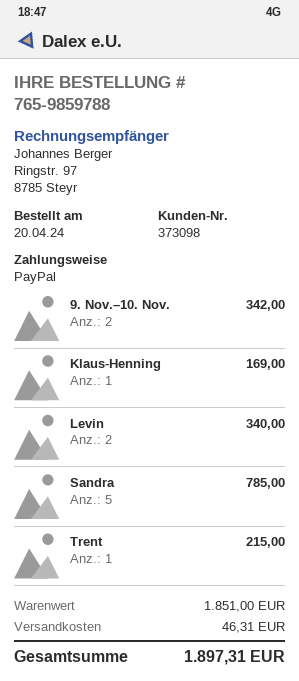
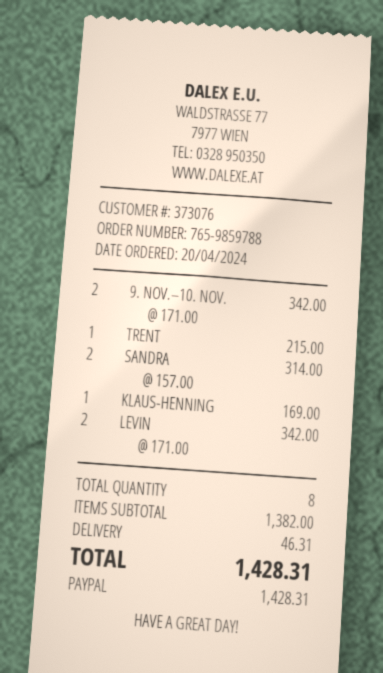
customer number: 373098 -> 373076
Levin: 2 for 340.00 -> 2 for 342.00
Sandra: 5 for 785.00 -> 2 for 314.00
subtotal: 1851.00 -> 1382.00
total: 1897.31 -> 1428.31

